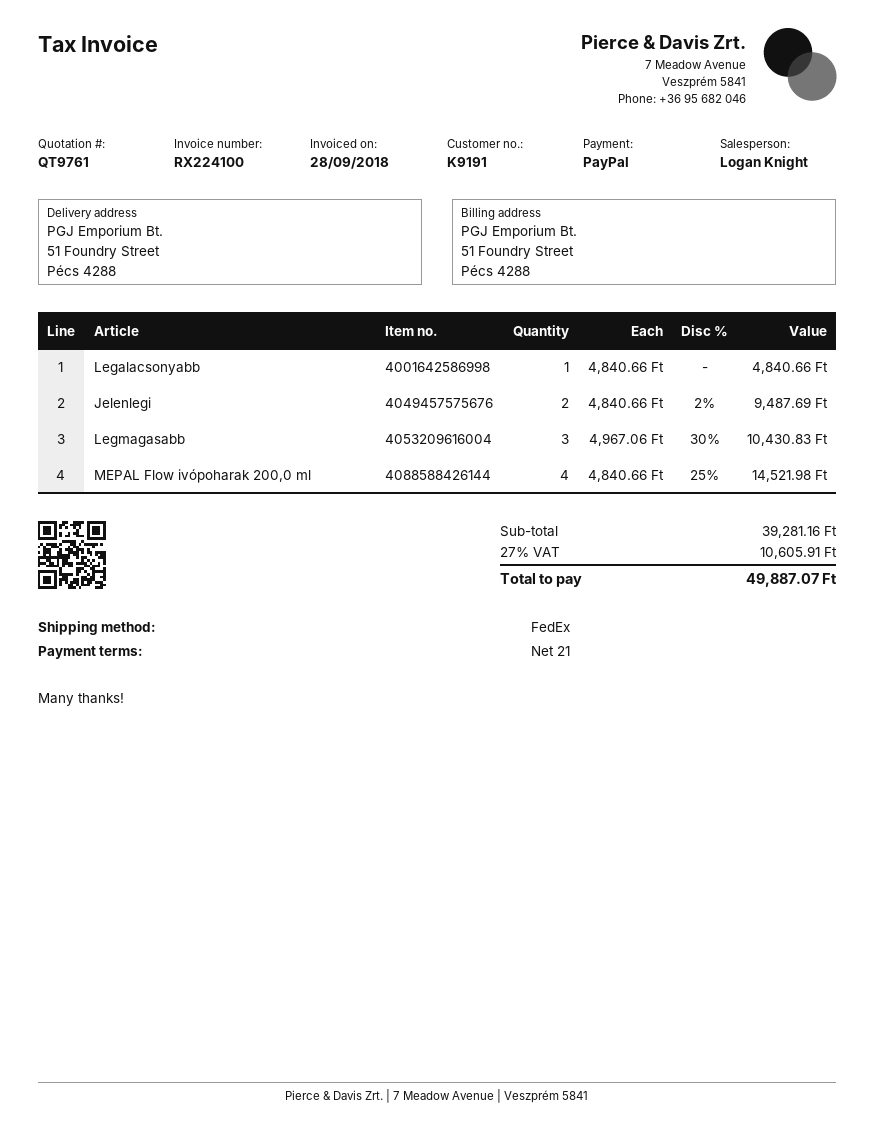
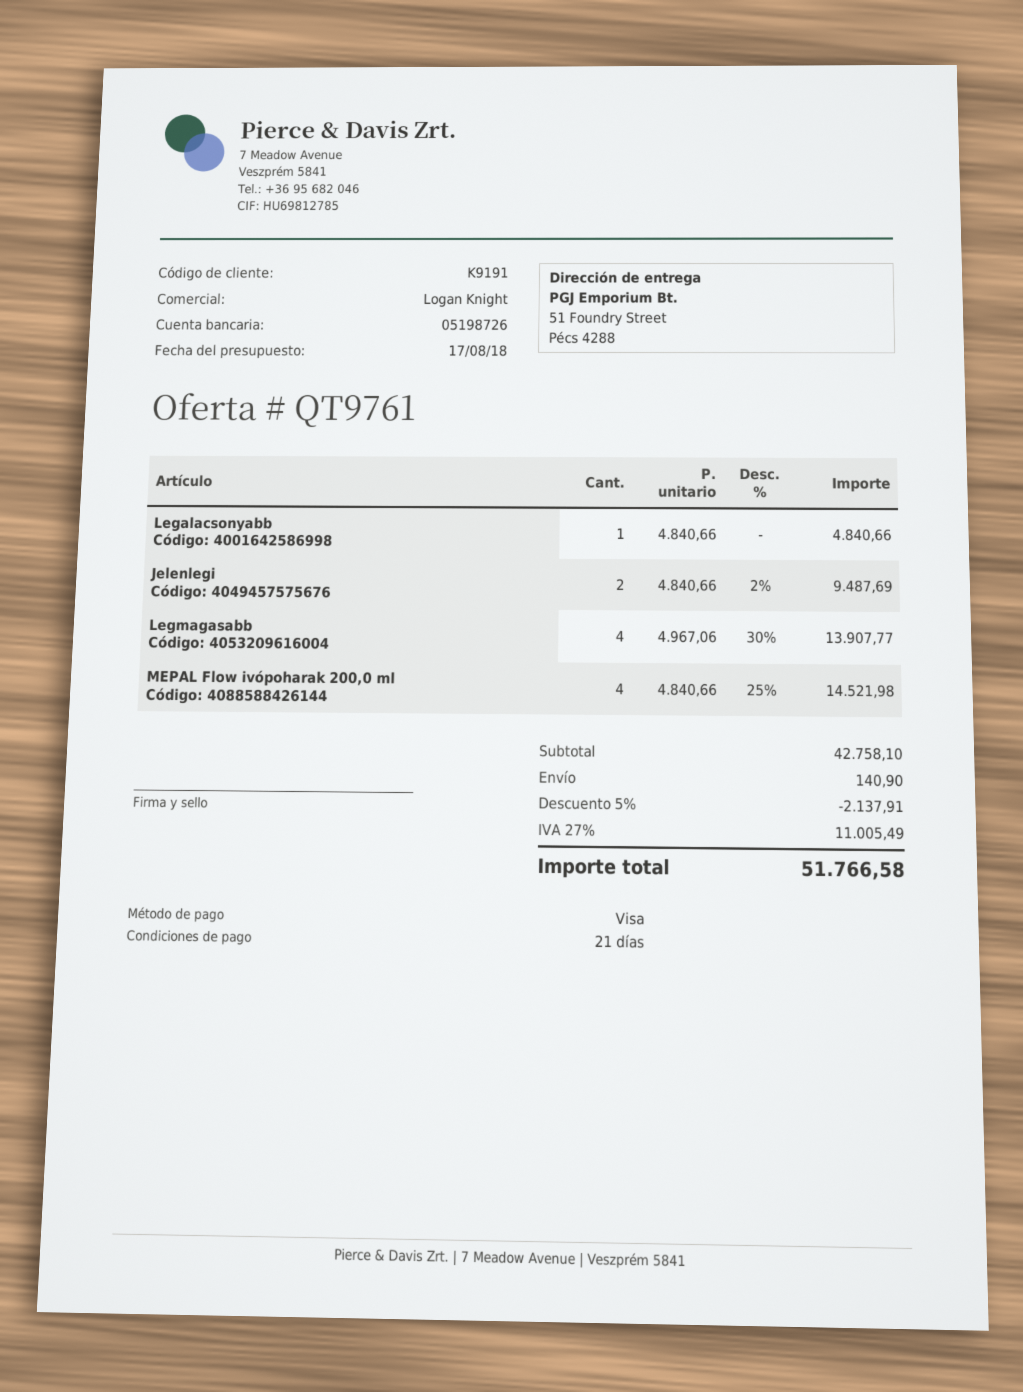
payment method: PayPal -> Visa
Legmagasabb: 3 x 4967.06 - 30% = 10430.83 -> 4 x 4967.06 - 30% = 13907.77
subtotal: 39281.16 -> 42758.10
discount: none -> 5% = 2137.91
shipping: none -> 140.90
tax: 27% = 10605.91 -> 27% = 11005.49
total: 49887.07 -> 51766.58

